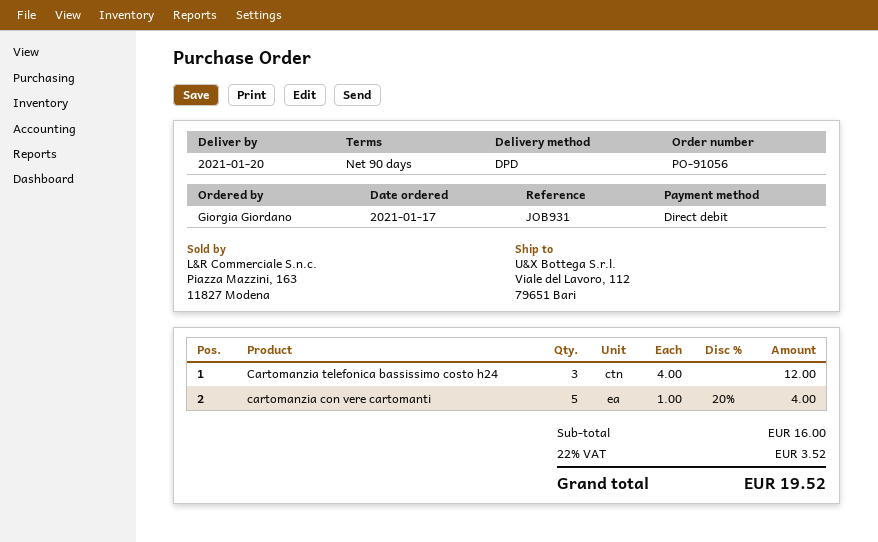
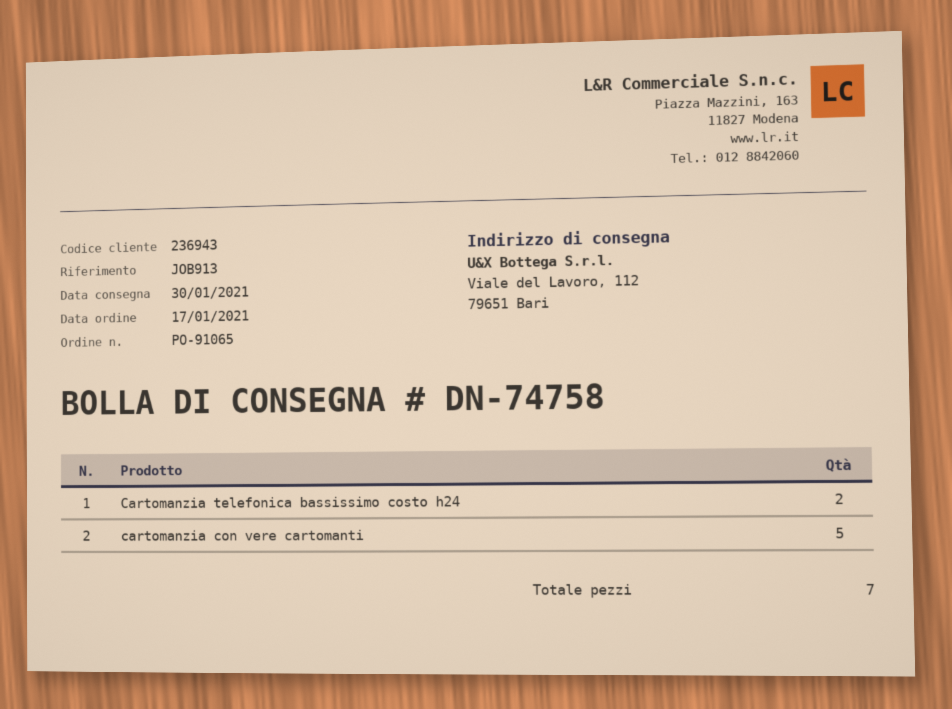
order number: PO-91056 -> PO-91065
delivery date: 2021-01-20 -> 2021-01-30
reference: JOB931 -> JOB913
Cartomanzia telefonica bassissimo costo h24: 3 -> 2

